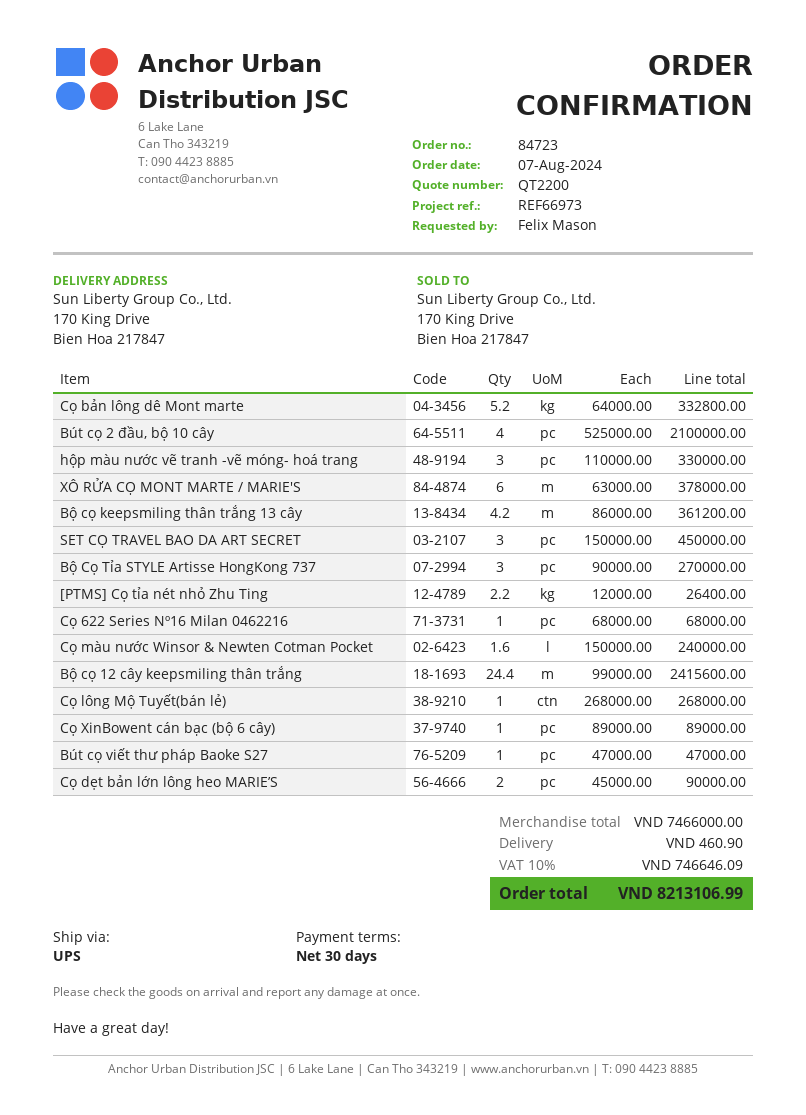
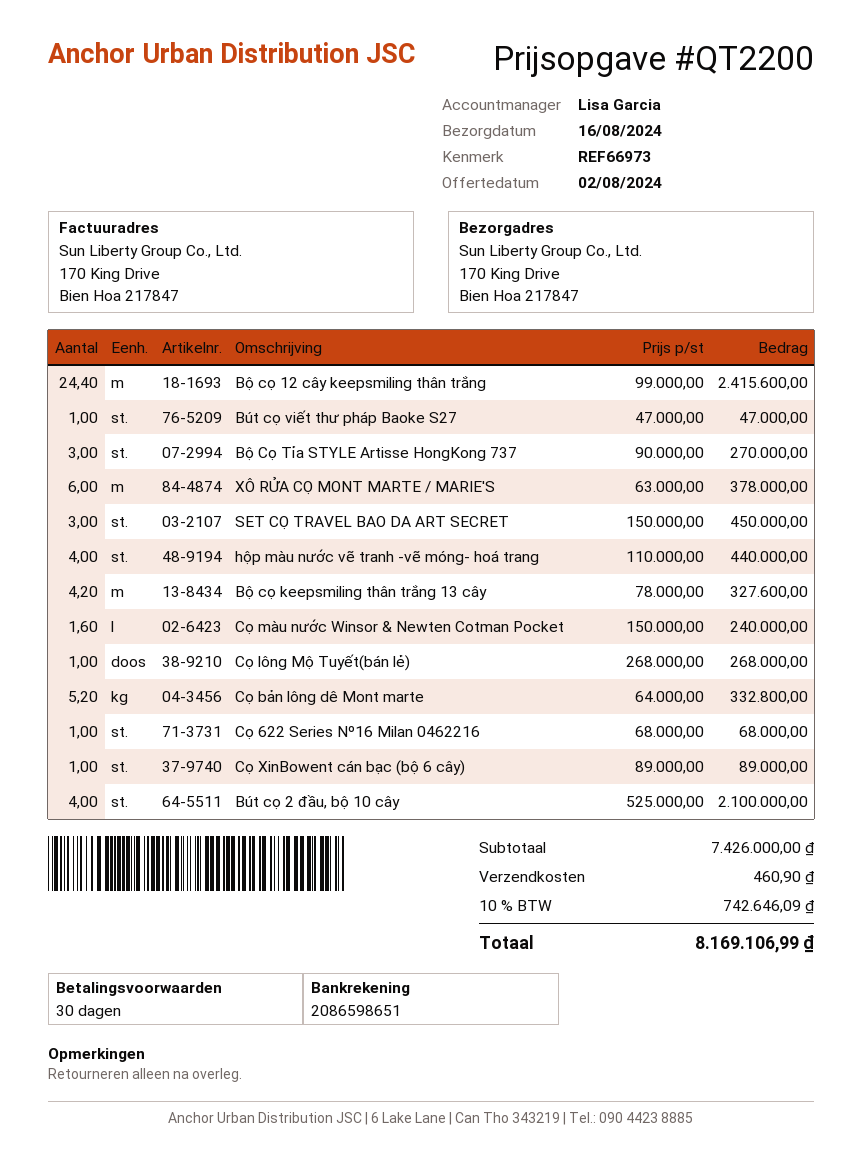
hộp màu nước vẽ tranh -vẽ móng- hoá trang: 3 x 110000.00 = 330000.00 -> 4 x 110000.00 = 440000.00
Bộ cọ keepsmiling thân trắng 13 cây: 4.2 x 86000.00 = 361200.00 -> 4.2 x 78000.00 = 327600.00
[PTMS] Cọ tỉa nét nhỏ Zhu Ting: 2.2 x 12000.00 = 26400.00 -> none
Cọ dẹt bản lớn lông heo MARIE’S: 2 x 45000.00 = 90000.00 -> none
subtotal: 7466000.00 -> 7426000.00
tax: 10% = 746646.09 -> 10% = 742646.09
total: 8213106.99 -> 8169106.99

